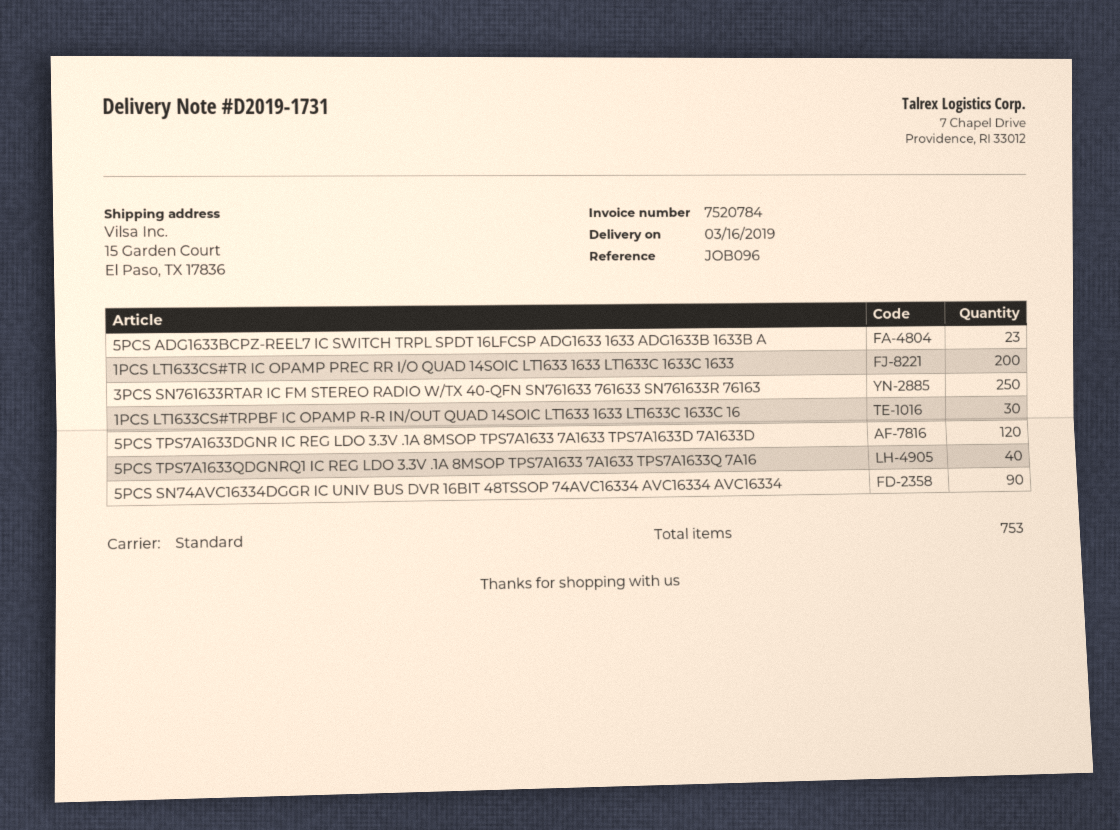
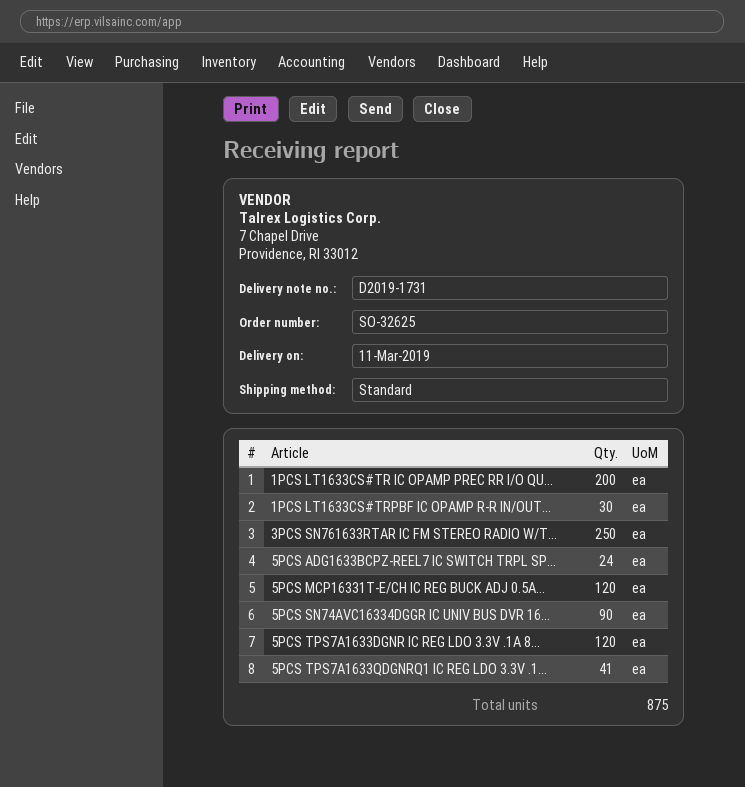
delivery date: 2019-03-16 -> 2019-03-11
5PCS ADG1633BCPZ-REEL7 IC SWITCH TRPL SPDT 16LFCSP ADG1633 1633 ADG1633B 1633B A: 23 -> 24
5PCS TPS7A1633QDGNRQ1 IC REG LDO 3.3V .1A 8MSOP TPS7A1633 7A1633 TPS7A1633Q 7A16: 40 -> 41
5PCS MCP16331T-E/CH IC REG BUCK ADJ 0.5A...: none -> 120
total quantity: 753 -> 875

